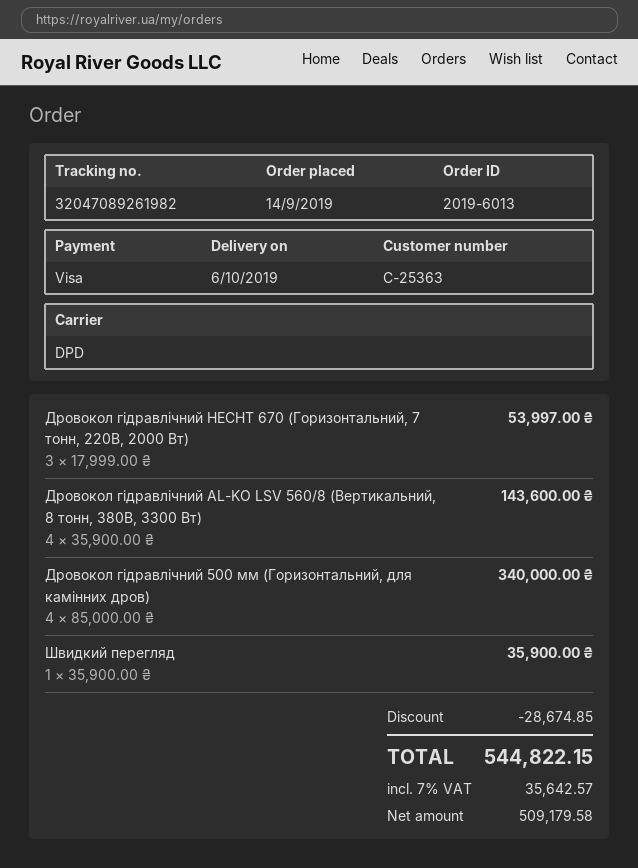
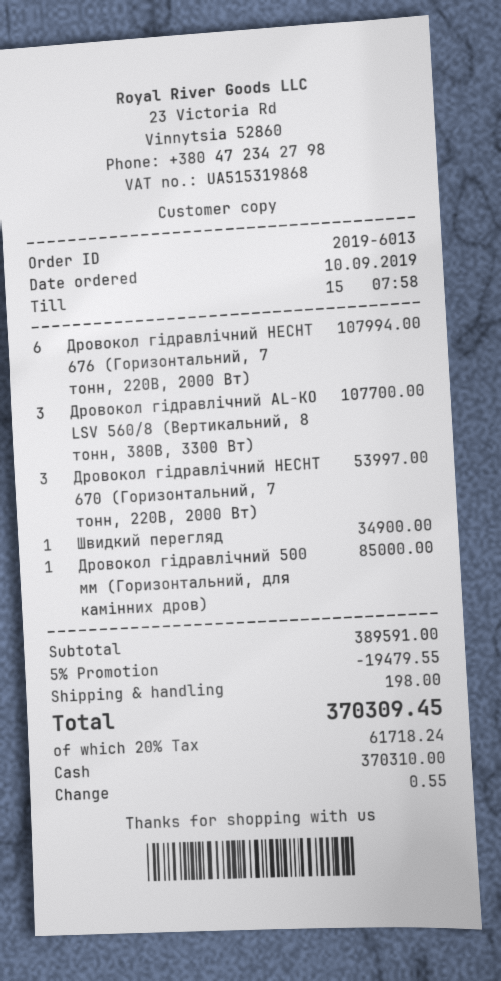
order date: 2019-09-14 -> 2019-09-10
payment method: Visa -> cash
Дровокол гідравлічний AL-KO LSV 560/8 (Вертикальний, 8 тонн, 380В, 3300 Вт): 4 for 143600.00 -> 3 for 107700.00
Дровокол гідравлічний 500 мм (Горизонтальний, для камінних дров): 4 for 340000.00 -> 1 for 85000.00
Швидкий перегляд: 1 for 35900.00 -> 1 for 34900.00
Дровокол гідравлічний HECHT 676 (Горизонтальний, 7 тонн, 220В, 2000 Вт): none -> 6 for 107994.00
discount: 28674.85 -> 19479.55
shipping: none -> 198.00
tax: 7% = 35642.57 -> 20% = 61718.24
total: 544822.15 -> 370309.45

